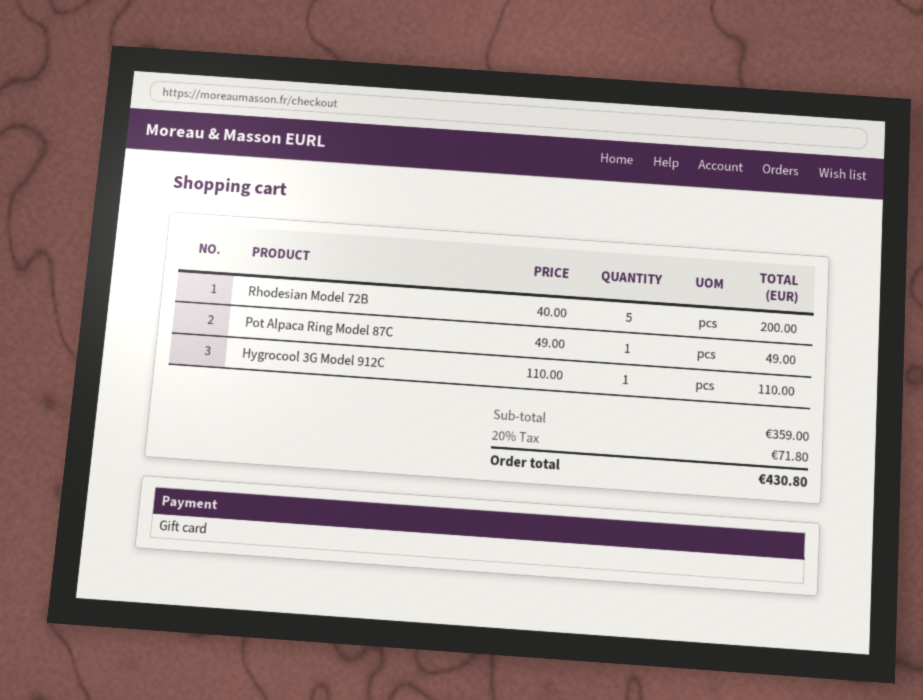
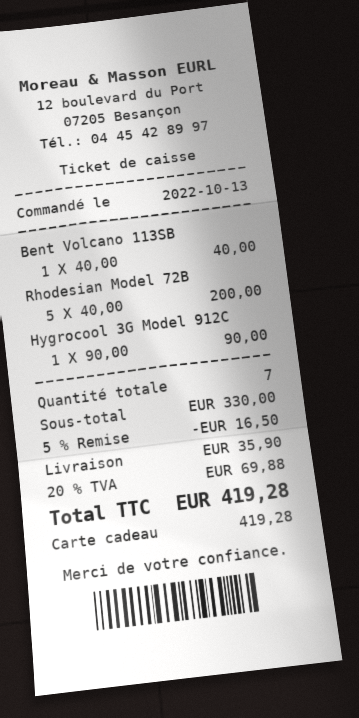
Pot Alpaca Ring Model 87C: 1 x 49.00 = 49.00 -> none
Hygrocool 3G Model 912C: 1 x 110.00 = 110.00 -> 1 x 90.00 = 90.00
Bent Volcano 113SB: none -> 1 x 40.00 = 40.00
subtotal: 359.00 -> 330.00
discount: none -> 5% = 16.50
shipping: none -> 35.90
tax: 20% = 71.80 -> 20% = 69.88
total: 430.80 -> 419.28

